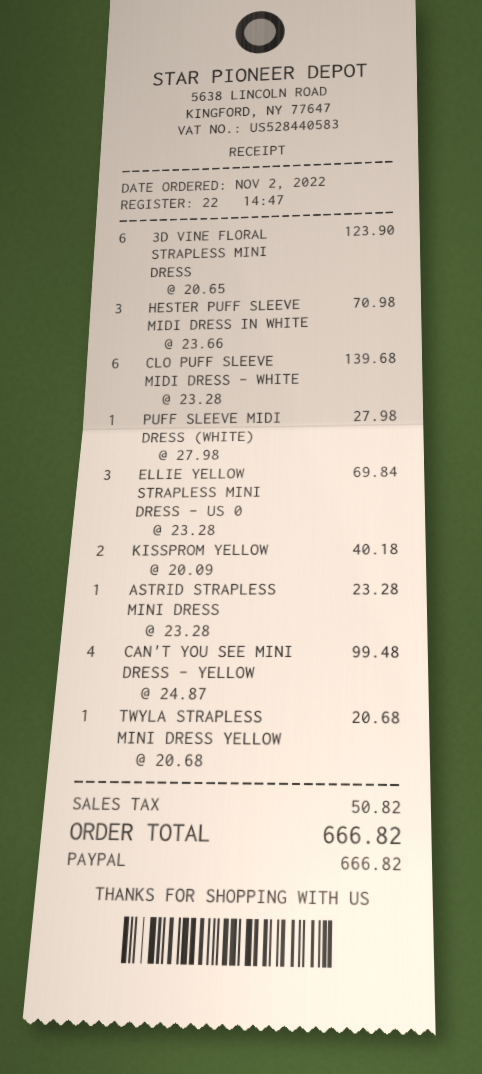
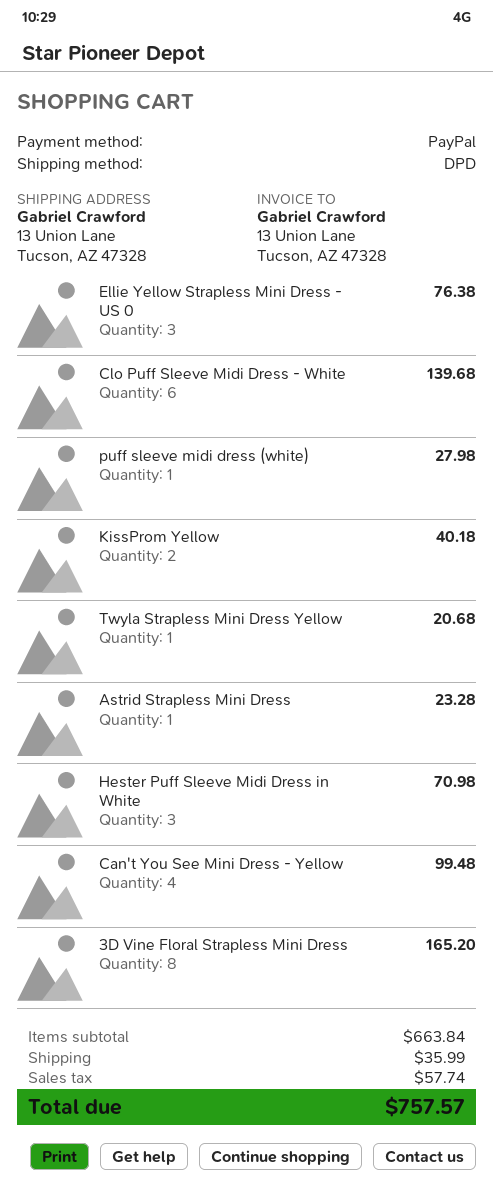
3D VINE FLORAL STRAPLESS MINI DRESS: 6 for 123.90 -> 8 for 165.20
ELLIE YELLOW STRAPLESS MINI DRESS - US 0: 3 for 69.84 -> 3 for 76.38
shipping: none -> 35.99
tax: 50.82 -> 57.74
total: 666.82 -> 757.57

